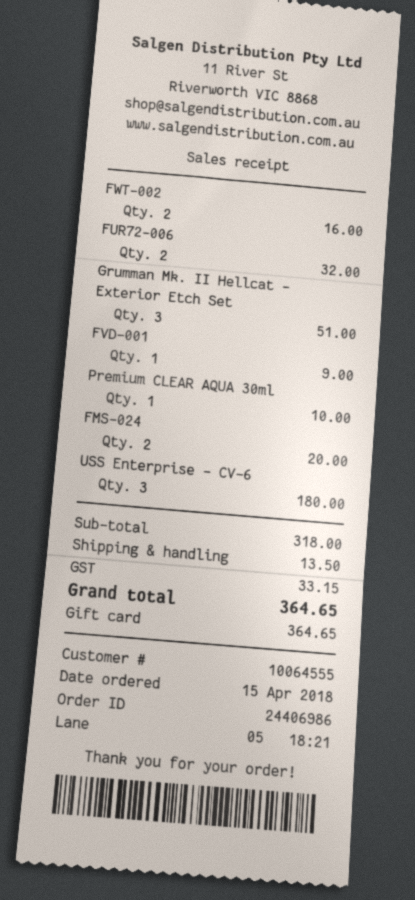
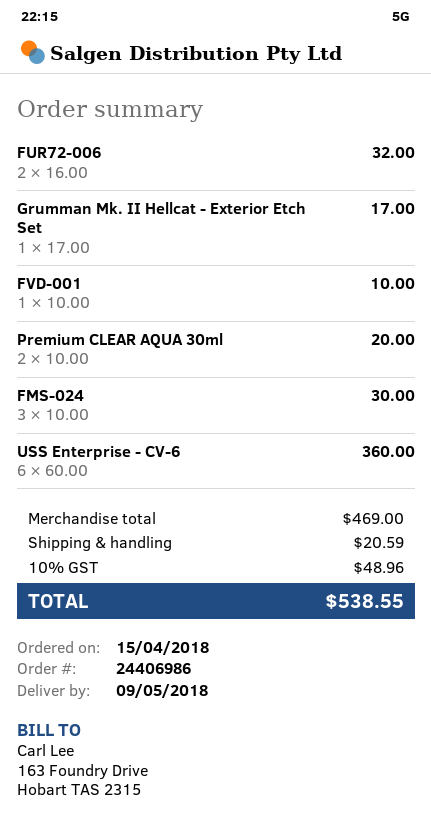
FWT-002: 2 for 16.00 -> none
Grumman Mk. II Hellcat - Exterior Etch Set: 3 for 51.00 -> 1 for 17.00
FVD-001: 1 for 9.00 -> 1 for 10.00
Premium CLEAR AQUA 30ml: 1 for 10.00 -> 2 for 20.00
FMS-024: 2 for 20.00 -> 3 for 30.00
USS Enterprise - CV-6: 3 for 180.00 -> 6 for 360.00
subtotal: 318.00 -> 469.00
shipping: 13.50 -> 20.59
tax: 33.15 -> 48.96
total: 364.65 -> 538.55

